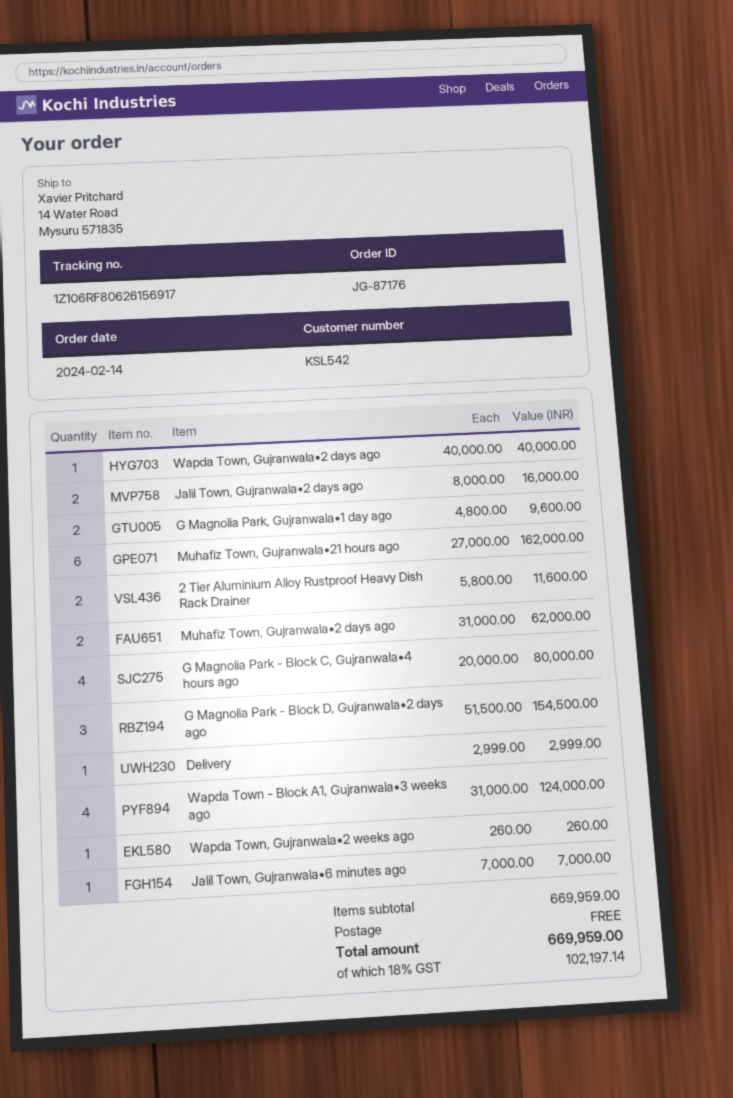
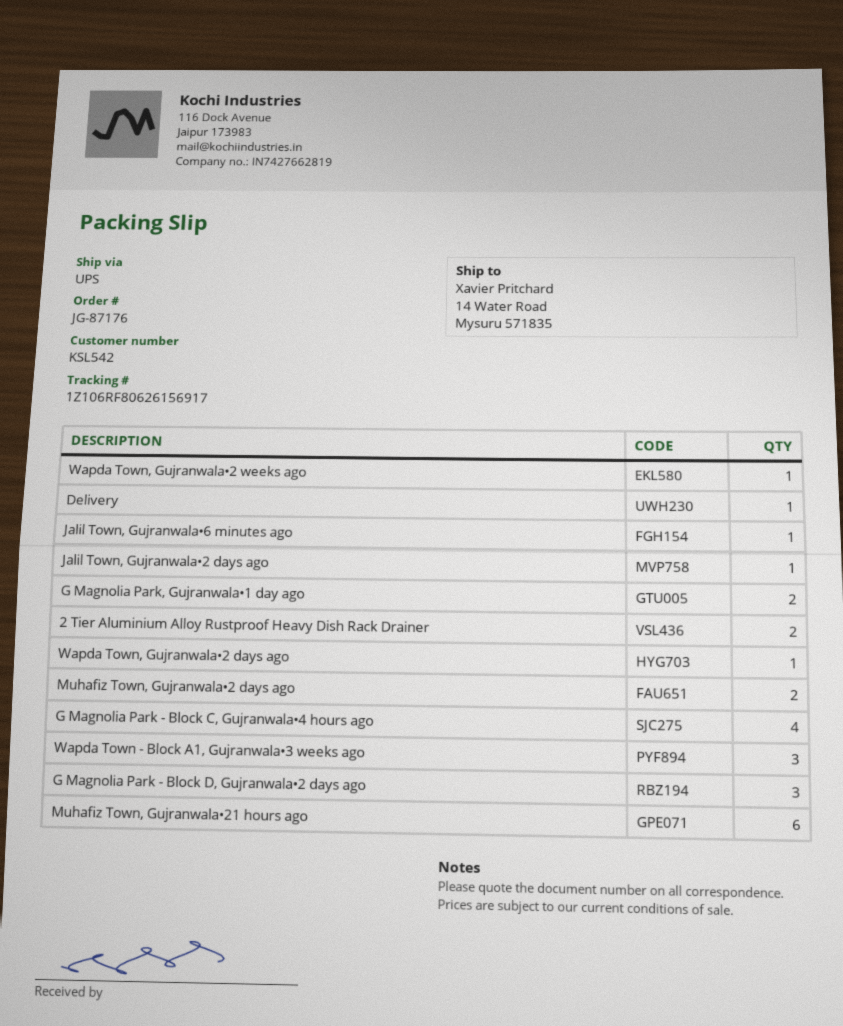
Jalil Town, Gujranwala•2 days ago: 2 -> 1
Wapda Town - Block A1, Gujranwala•3 weeks ago: 4 -> 3

